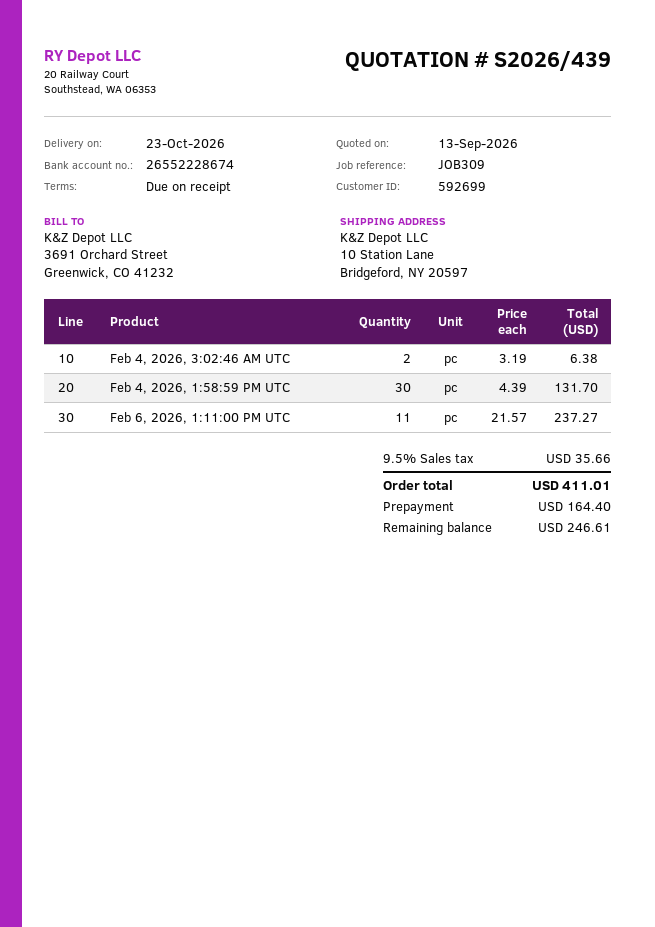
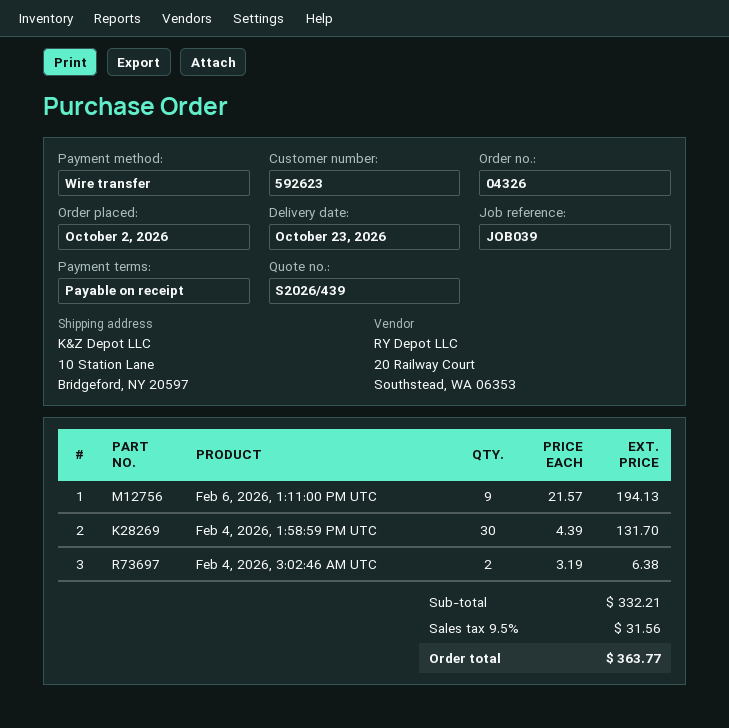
customer number: 592699 -> 592623
reference: JOB309 -> JOB039
Feb 6, 2026, 1:11:00 PM UTC: 11 x 21.57 = 237.27 -> 9 x 21.57 = 194.13
tax: 9.5% = 35.66 -> 9.5% = 31.56
total: 411.01 -> 363.77

